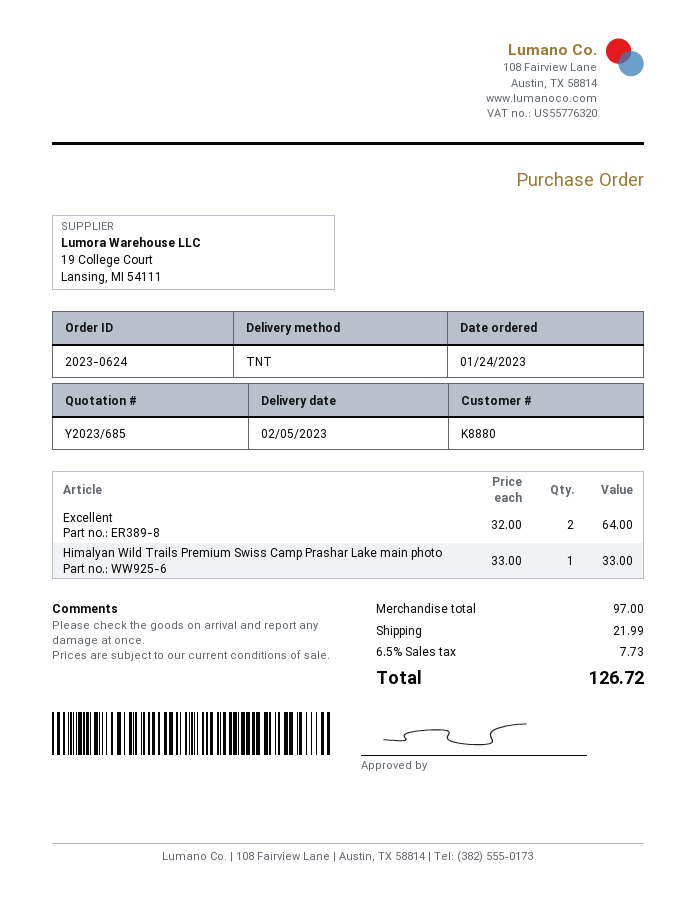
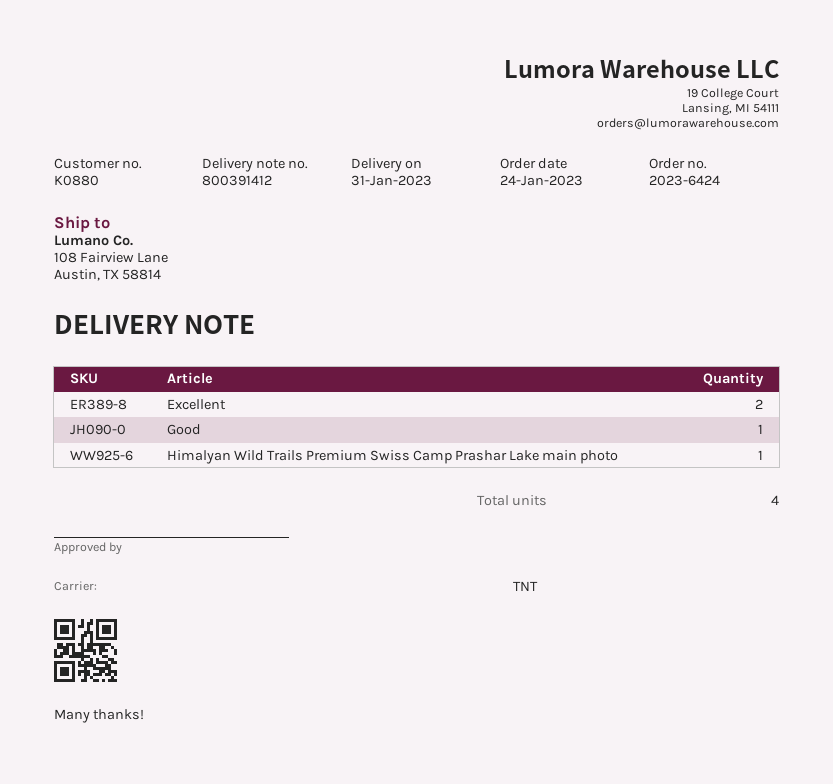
order number: 2023-0624 -> 2023-6424
delivery date: 2023-02-05 -> 2023-01-31
customer number: K8880 -> K0880
Good: none -> 1

